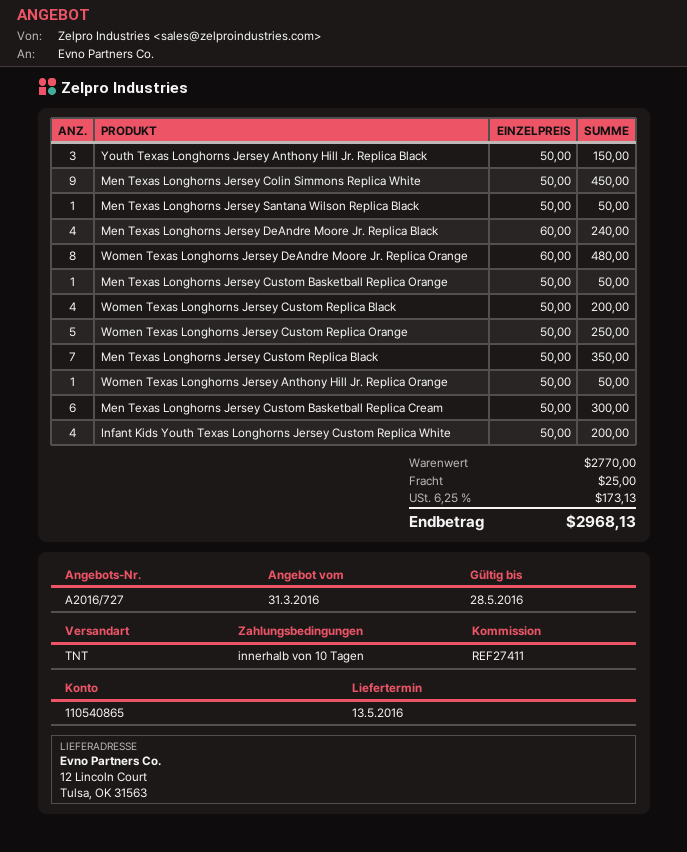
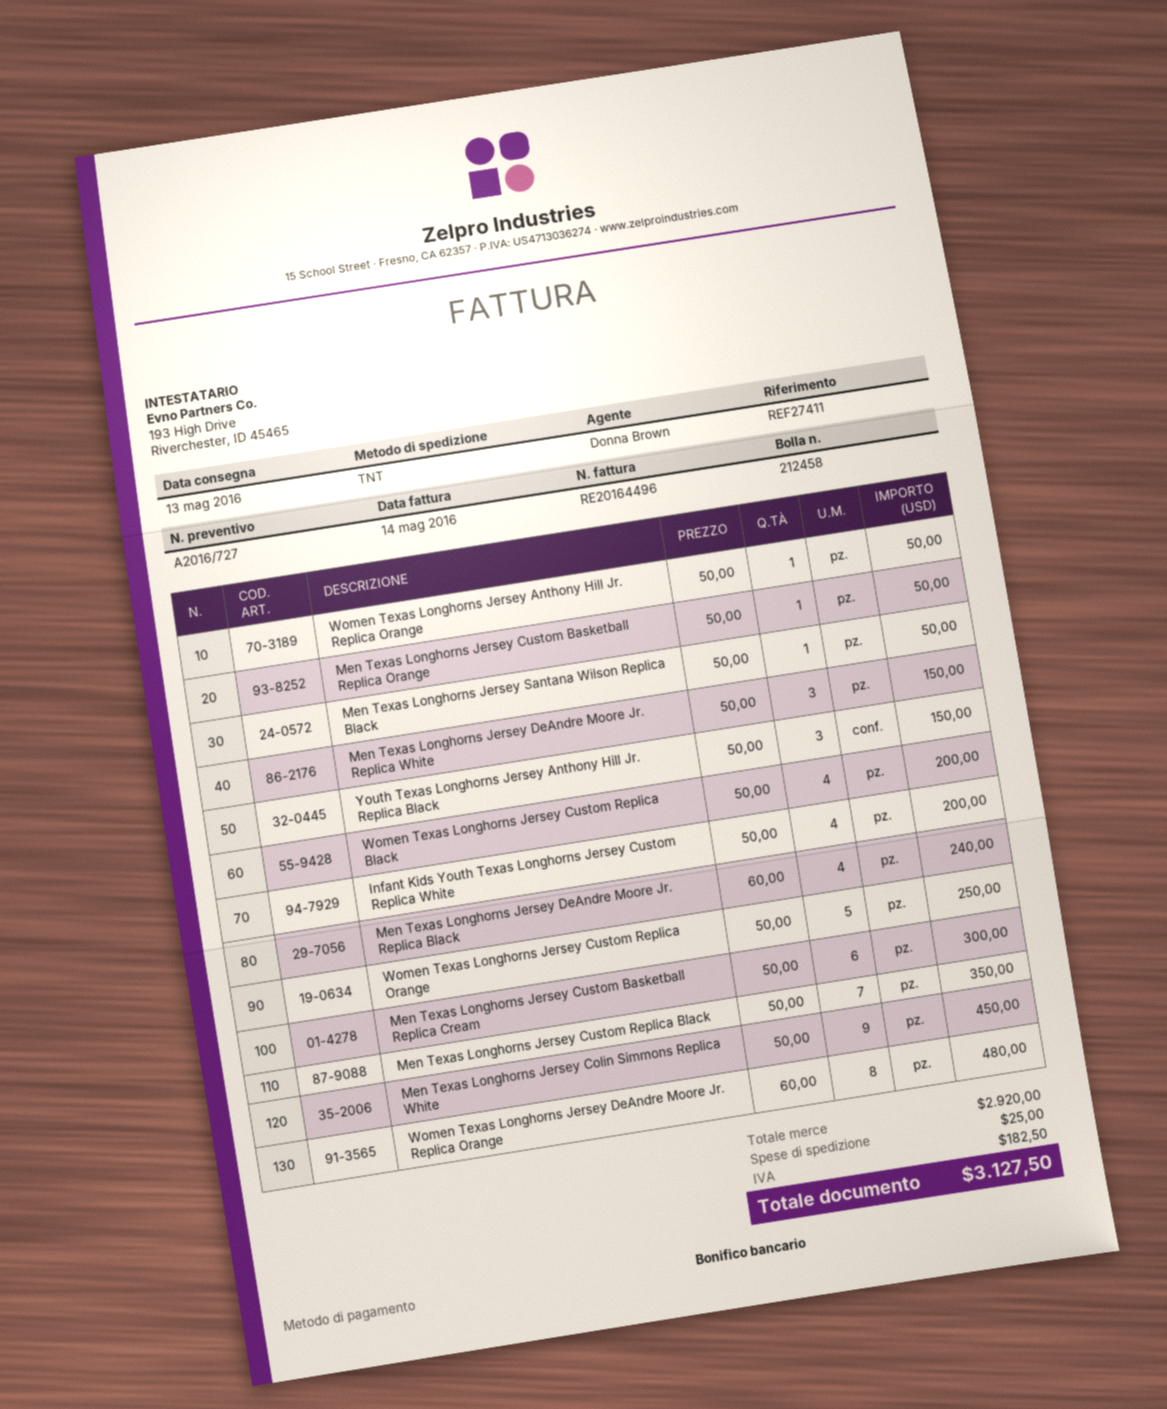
Men Texas Longhorns Jersey DeAndre Moore Jr. Replica White: none -> 3 x 50.00 = 150.00
subtotal: 2770.00 -> 2920.00
tax: 173.13 -> 182.50
total: 2968.13 -> 3127.50

